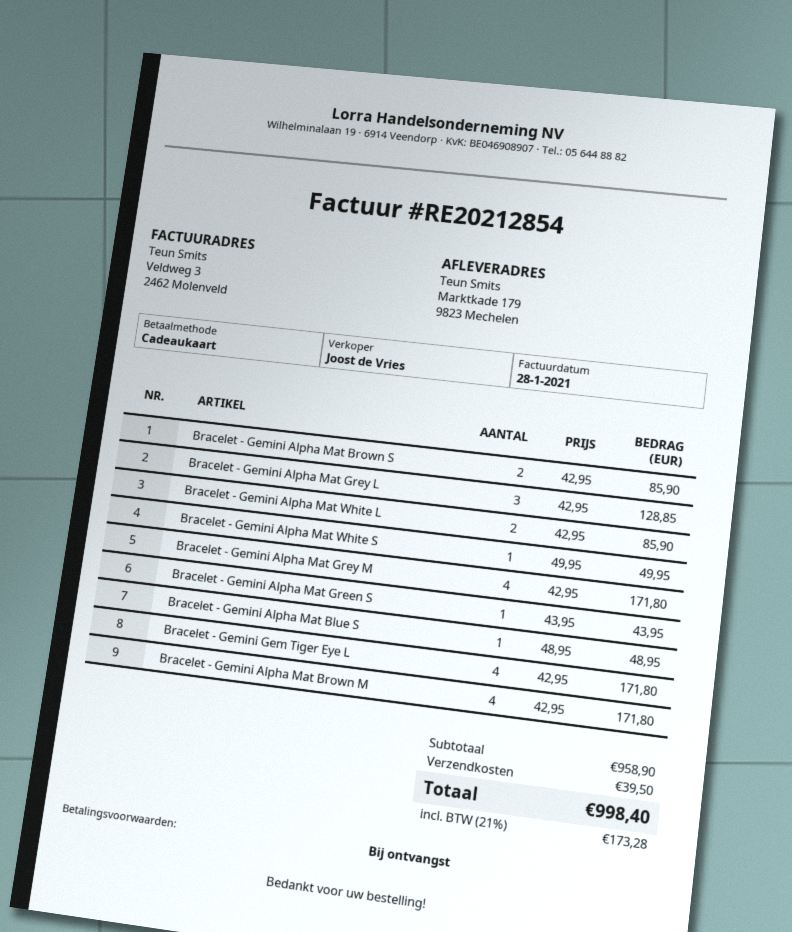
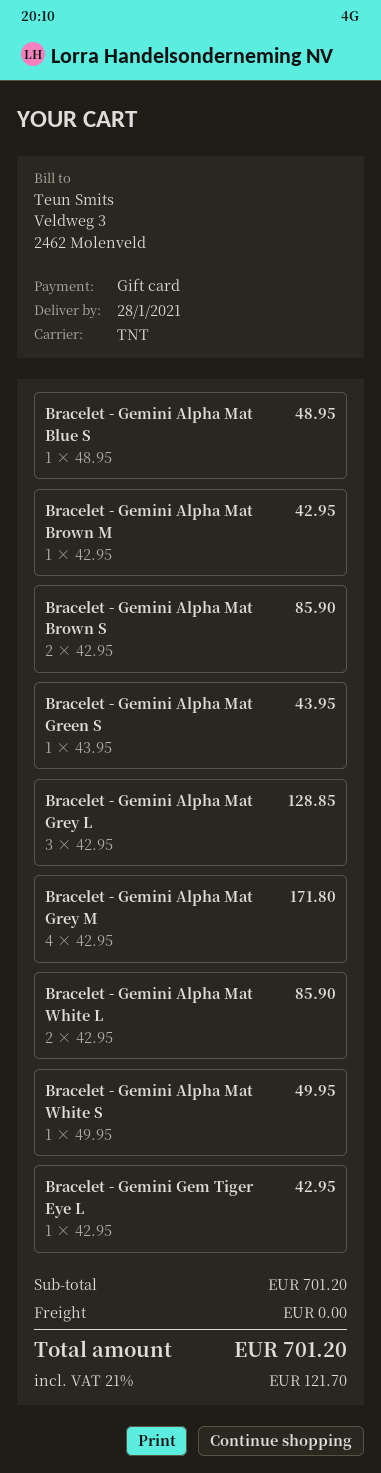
Bracelet - Gemini Gem Tiger Eye L: 4 x 42.95 = 171.80 -> 1 x 42.95 = 42.95
Bracelet - Gemini Alpha Mat Brown M: 4 x 42.95 = 171.80 -> 1 x 42.95 = 42.95
subtotal: 958.90 -> 701.20
shipping: 39.50 -> 0.00
tax: 21% = 173.28 -> 21% = 121.70
total: 998.40 -> 701.20

